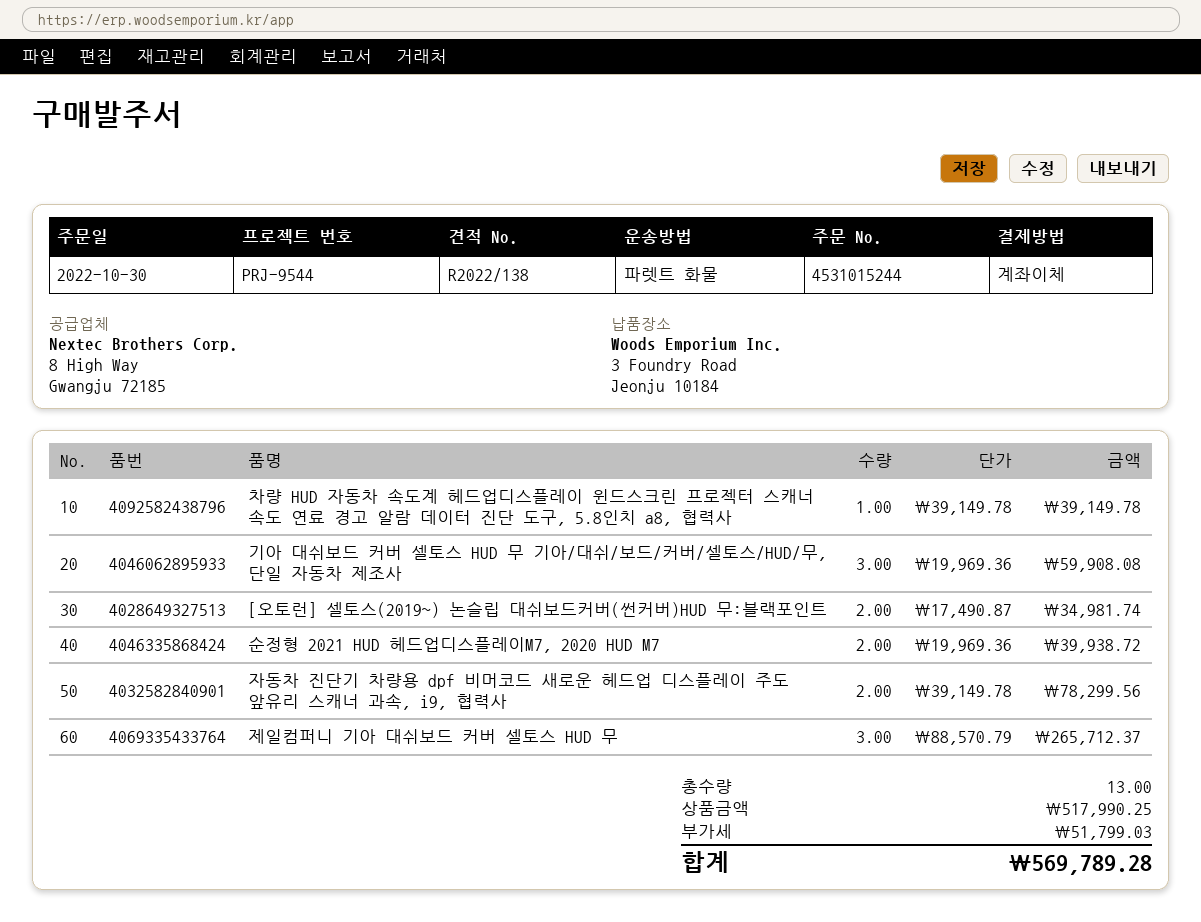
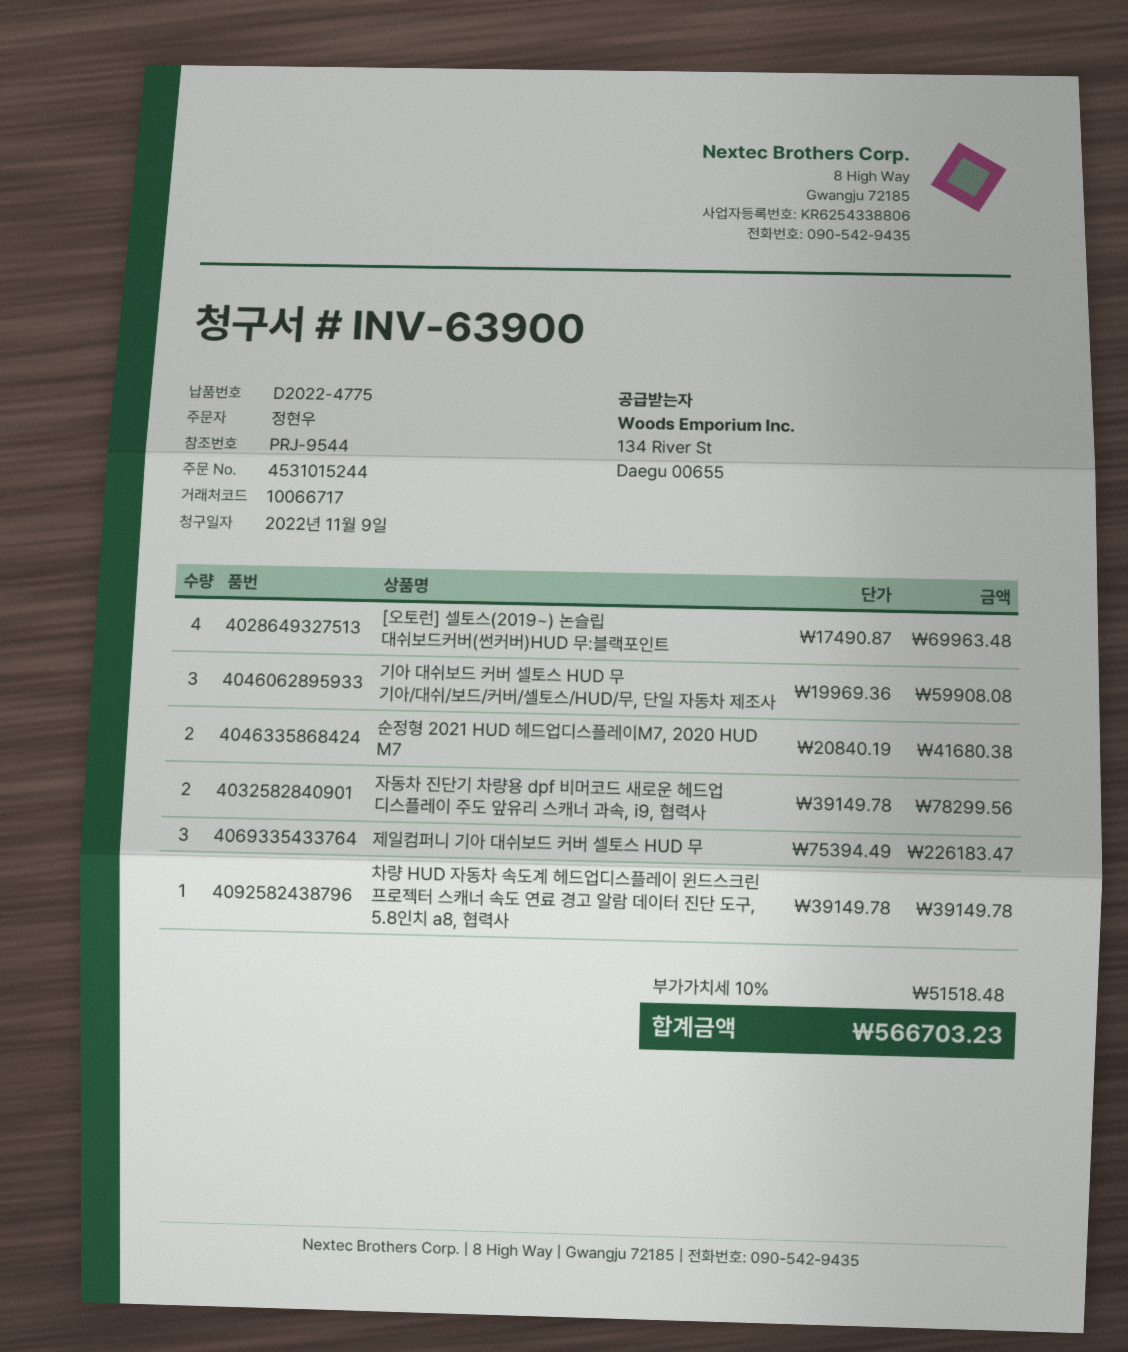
[오토런] 셀토스(2019~) 논슬립 대쉬보드커버(썬커버)HUD 무:블랙포인트: 2 x 17490.87 = 34981.74 -> 4 x 17490.87 = 69963.48
순정형 2021 HUD 헤드업디스플레이M7, 2020 HUD M7: 2 x 19969.36 = 39938.72 -> 2 x 20840.19 = 41680.38
제일컴퍼니 기아 대쉬보드 커버 셀토스 HUD 무: 3 x 88570.79 = 265712.37 -> 3 x 75394.49 = 226183.47
tax: 51799.03 -> 51518.48
total: 569789.28 -> 566703.23

